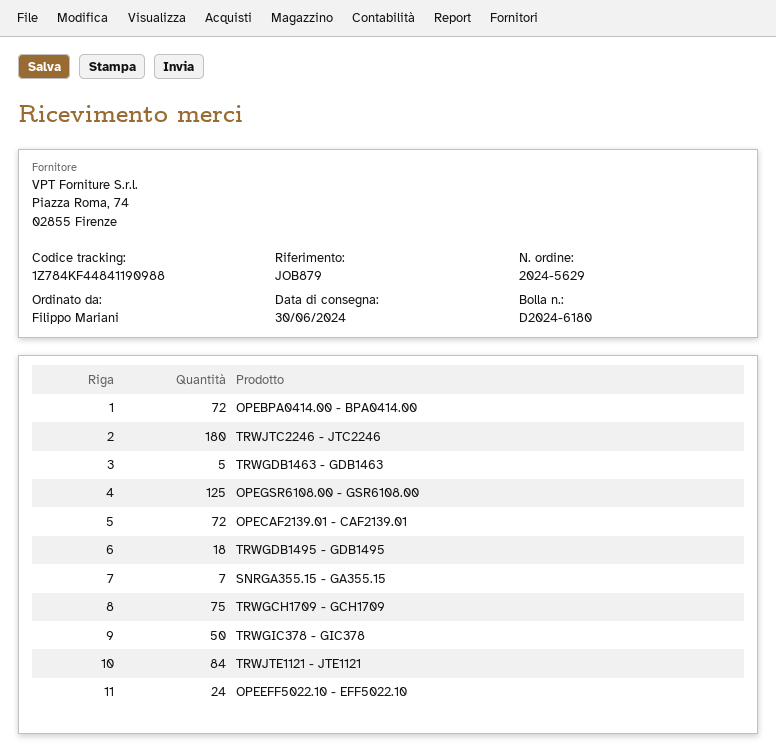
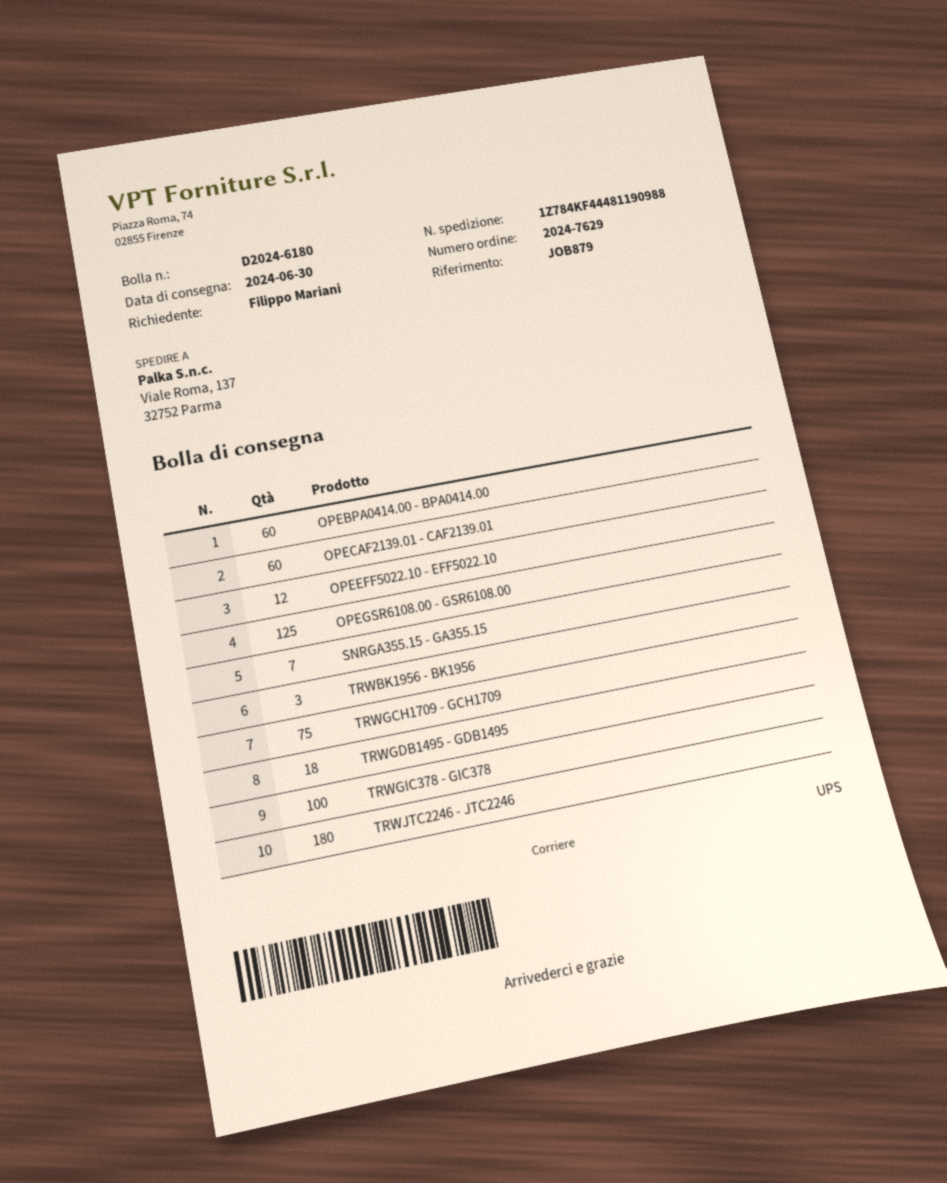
order number: 2024-5629 -> 2024-7629
tracking number: 1Z784KF44841190988 -> 1Z784KF44481190988
OPEBPA0414.00 - BPA0414.00: 72 -> 60
TRWGDB1463 - GDB1463: 5 -> none
OPECAF2139.01 - CAF2139.01: 72 -> 60
TRWGIC378 - GIC378: 50 -> 100
TRWJTE1121 - JTE1121: 84 -> none
OPEEFF5022.10 - EFF5022.10: 24 -> 12
TRWBK1956 - BK1956: none -> 3

